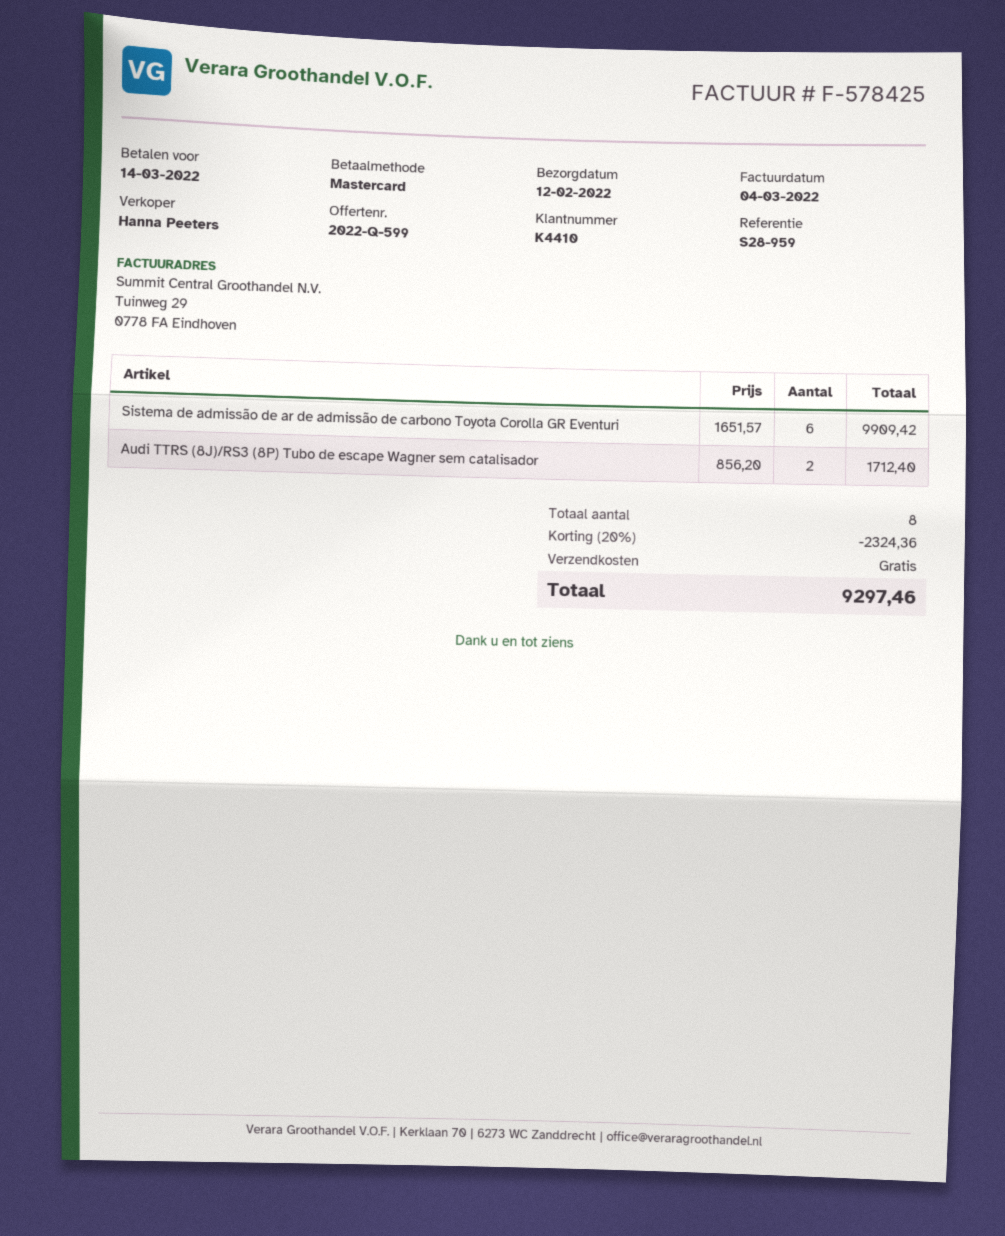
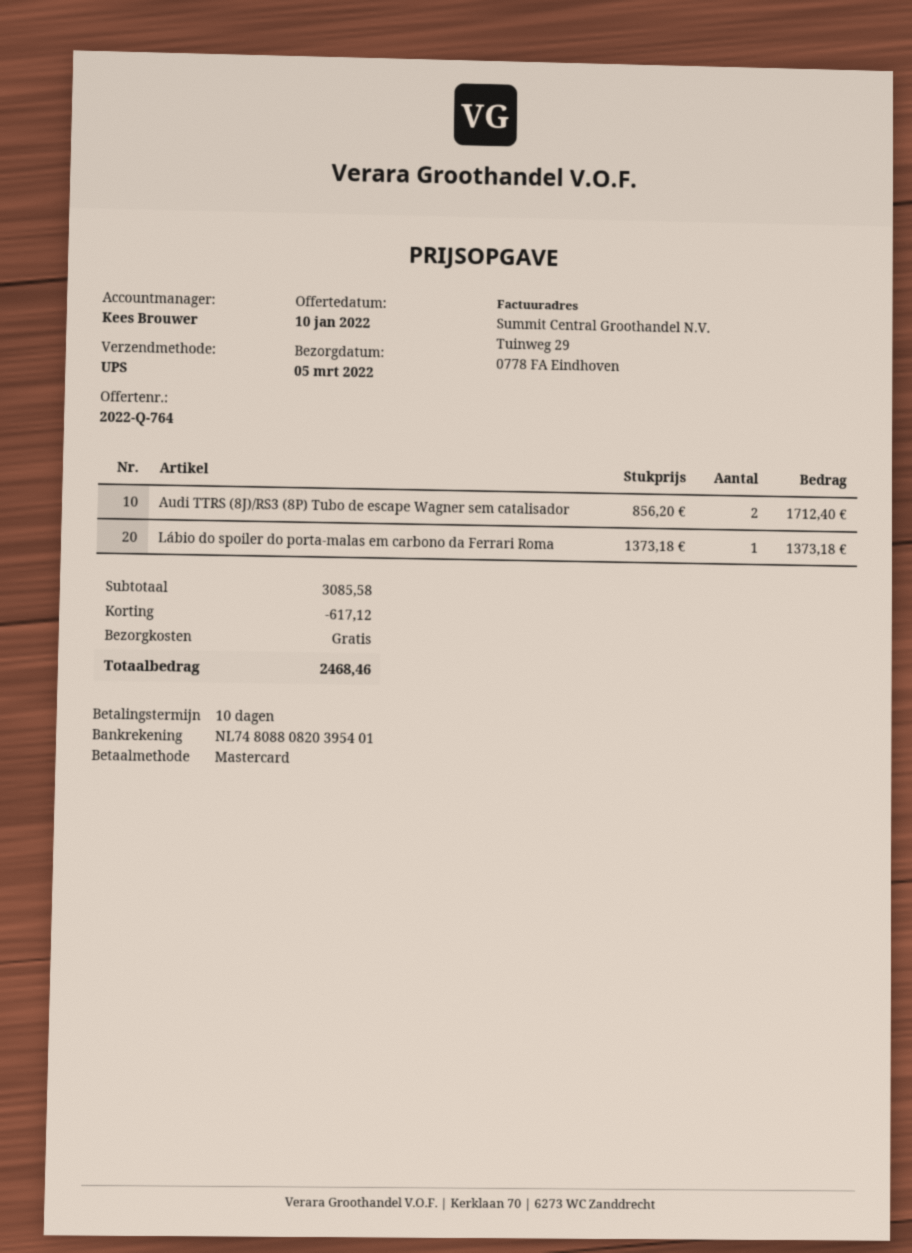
quote number: 2022-Q-599 -> 2022-Q-764
delivery date: 2022-02-12 -> 2022-03-05
sales rep: Hanna Peeters -> Kees Brouwer
Sistema de admissão de ar de admissão de carbono Toyota Corolla GR Eventuri: 6 x 1651.57 = 9909.42 -> none
Lábio do spoiler do porta-malas em carbono da Ferrari Roma: none -> 1 x 1373.18 = 1373.18
discount: 2324.36 -> 617.12
total: 9297.46 -> 2468.46

